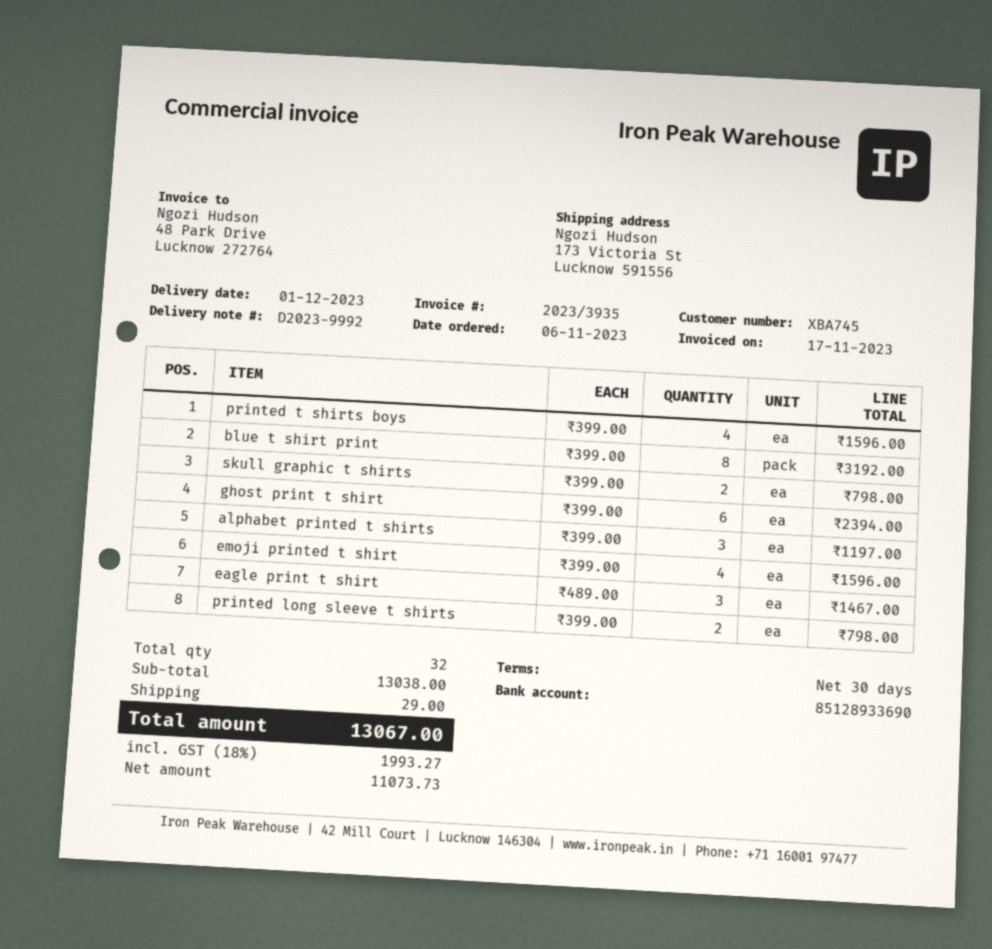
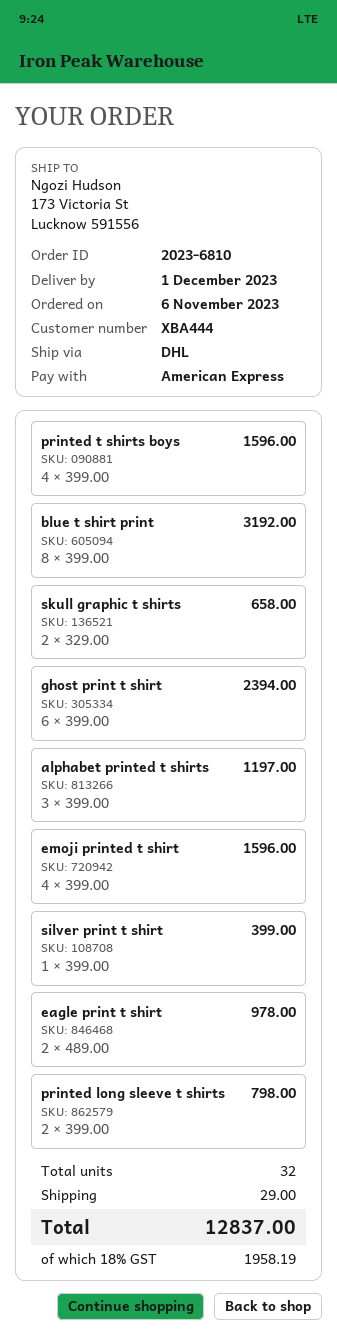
customer number: XBA745 -> XBA444
skull graphic t shirts: 2 x 399.00 = 798.00 -> 2 x 329.00 = 658.00
eagle print t shirt: 3 x 489.00 = 1467.00 -> 2 x 489.00 = 978.00
silver print t shirt: none -> 1 x 399.00 = 399.00
tax: 18% = 1993.27 -> 18% = 1958.19
total: 13067.00 -> 12837.00

